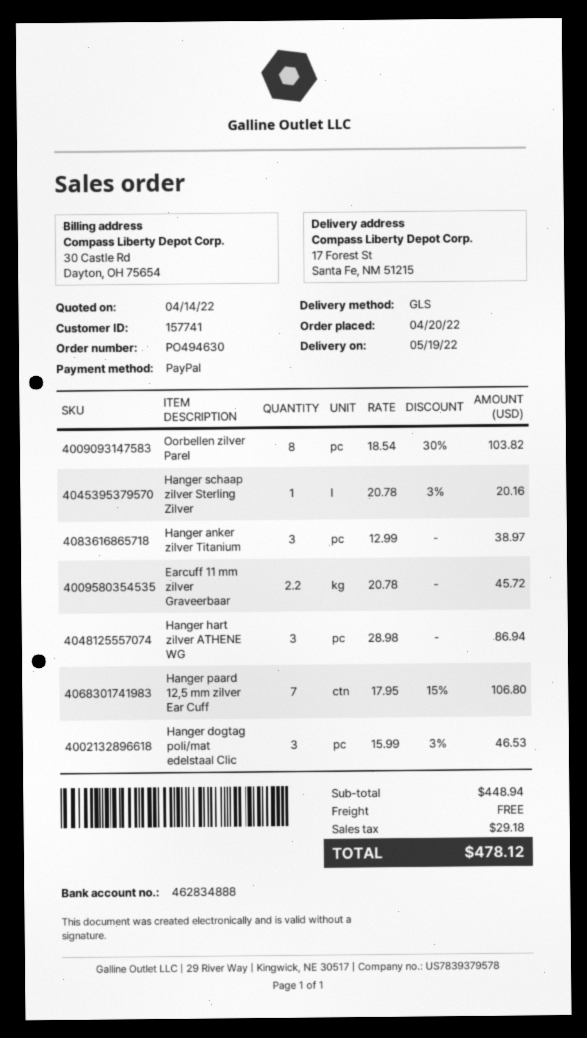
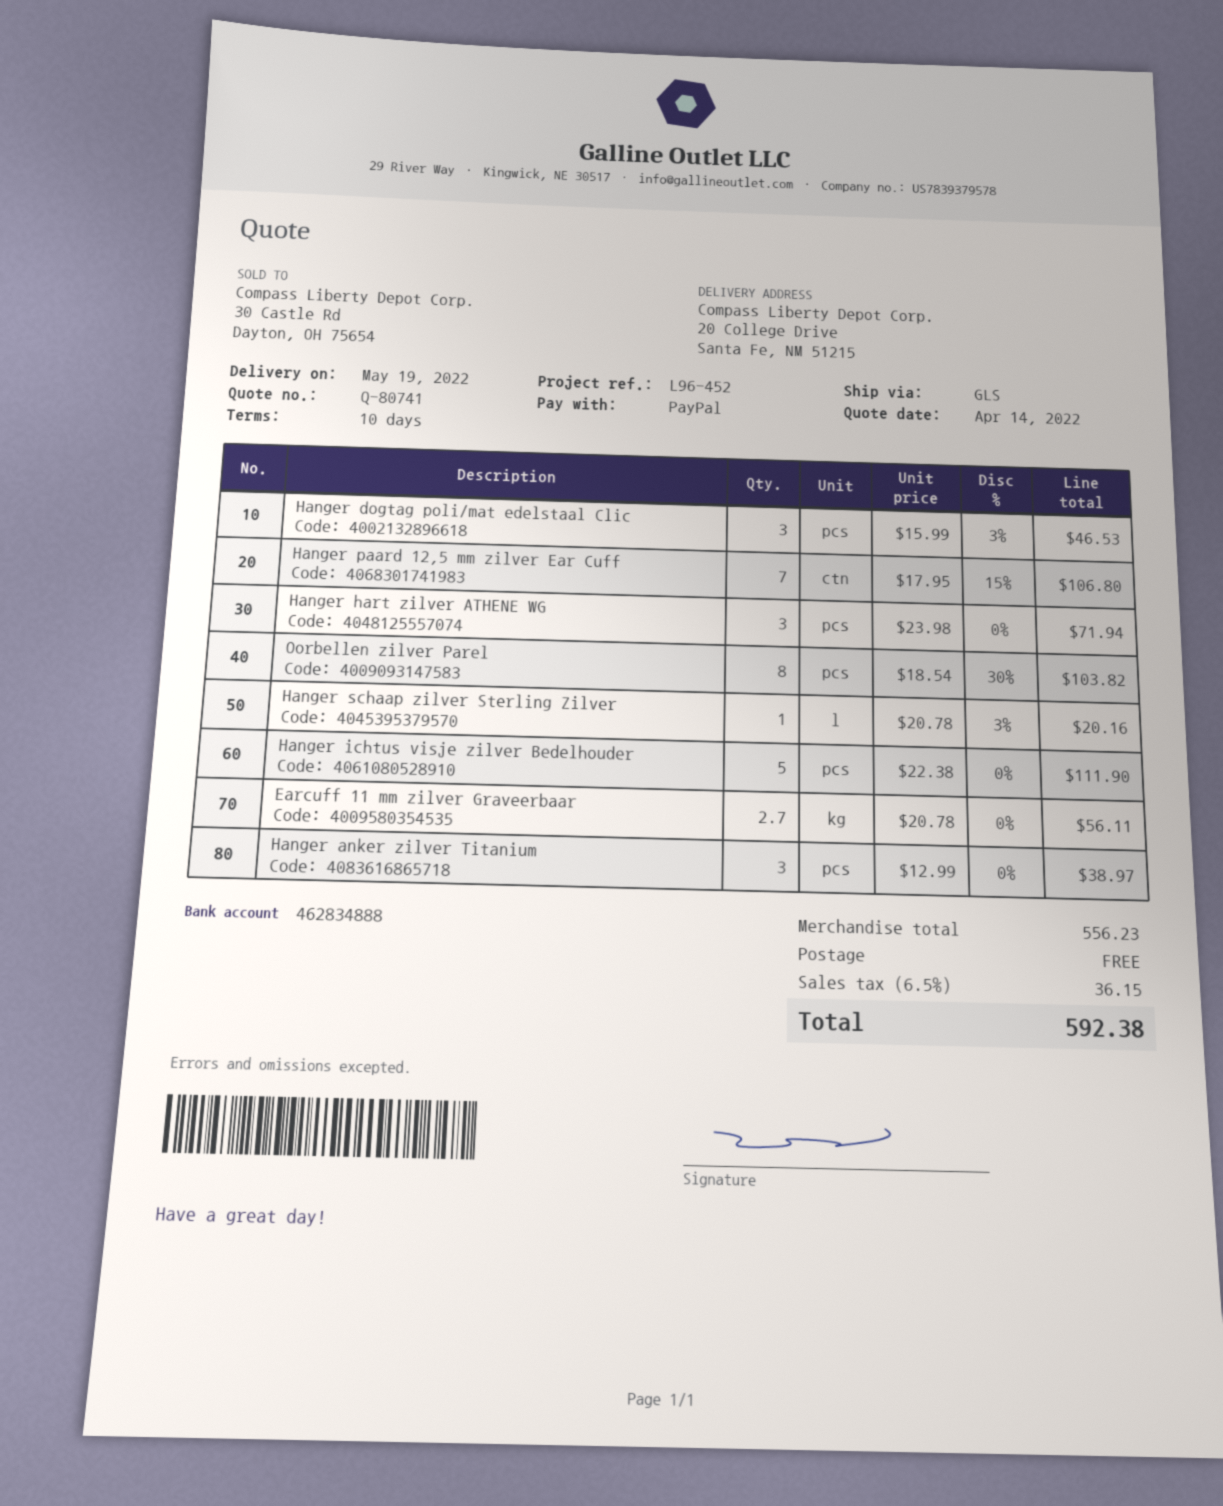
ship to: 17 Forest St, Santa Fe, NM 51215 -> 20 College Drive, Santa Fe, NM 51215
Earcuff 11 mm zilver Graveerbaar: 2.2 x 20.78 = 45.72 -> 2.7 x 20.78 = 56.11
Hanger hart zilver ATHENE WG: 3 x 28.98 = 86.94 -> 3 x 23.98 = 71.94
Hanger ichtus visje zilver Bedelhouder: none -> 5 x 22.38 = 111.90
subtotal: 448.94 -> 556.23
tax: 29.18 -> 36.15
total: 478.12 -> 592.38

